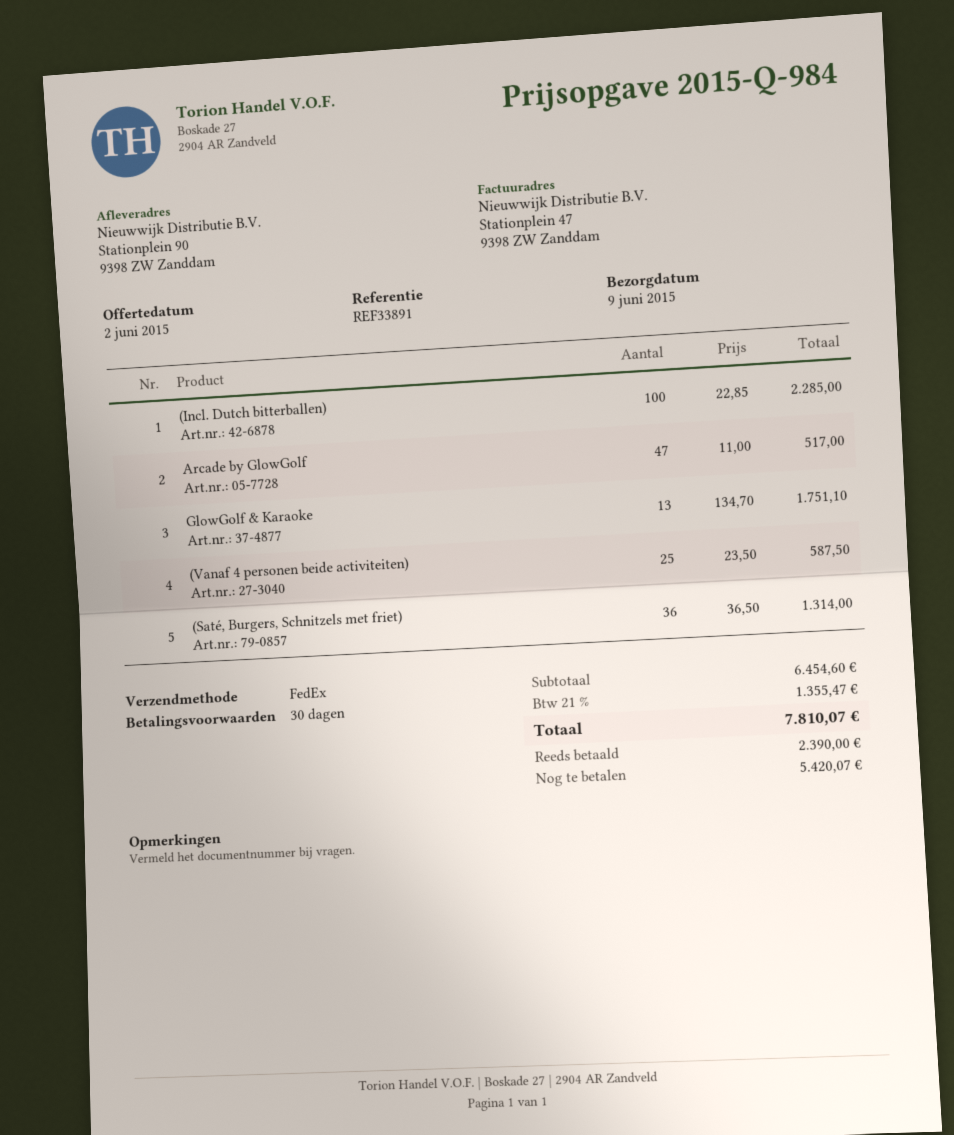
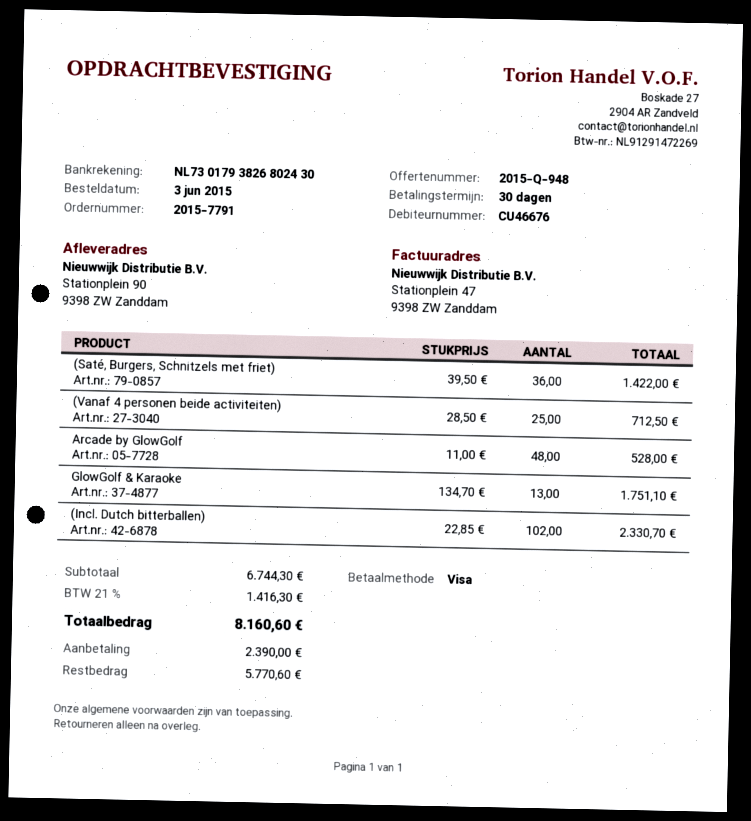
quote number: 2015-Q-984 -> 2015-Q-948
(Incl. Dutch bitterballen): 100 x 22.85 = 2285.00 -> 102 x 22.85 = 2330.70
Arcade by GlowGolf: 47 x 11.00 = 517.00 -> 48 x 11.00 = 528.00
(Vanaf 4 personen beide activiteiten): 25 x 23.50 = 587.50 -> 25 x 28.50 = 712.50
(Saté, Burgers, Schnitzels met friet): 36 x 36.50 = 1314.00 -> 36 x 39.50 = 1422.00
subtotal: 6454.60 -> 6744.30
tax: 21% = 1355.47 -> 21% = 1416.30
total: 7810.07 -> 8160.60
balance: 5420.07 -> 5770.60

